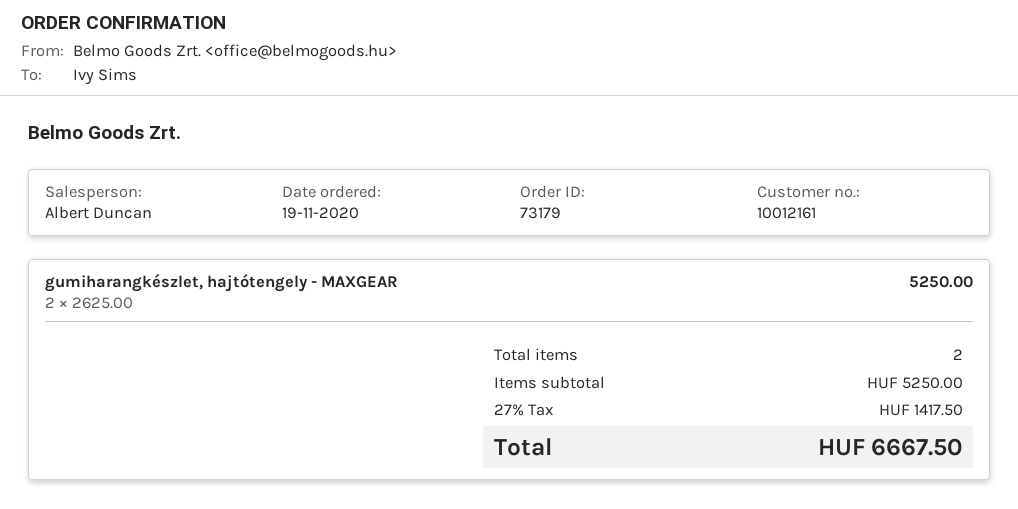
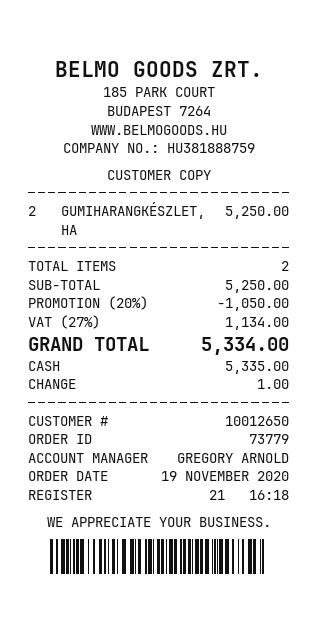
order number: 73179 -> 73779
customer number: 10012161 -> 10012650
sales rep: Albert Duncan -> GREGORY ARNOLD
discount: none -> 20% = 1050.00
tax: 27% = 1417.50 -> 27% = 1134.00
total: 6667.50 -> 5334.00

